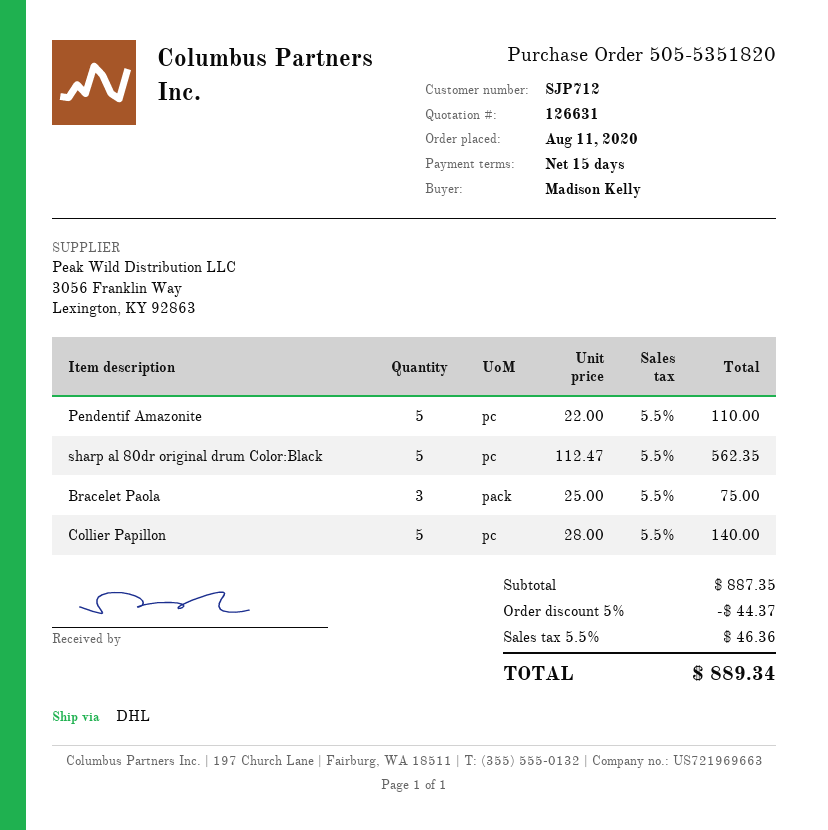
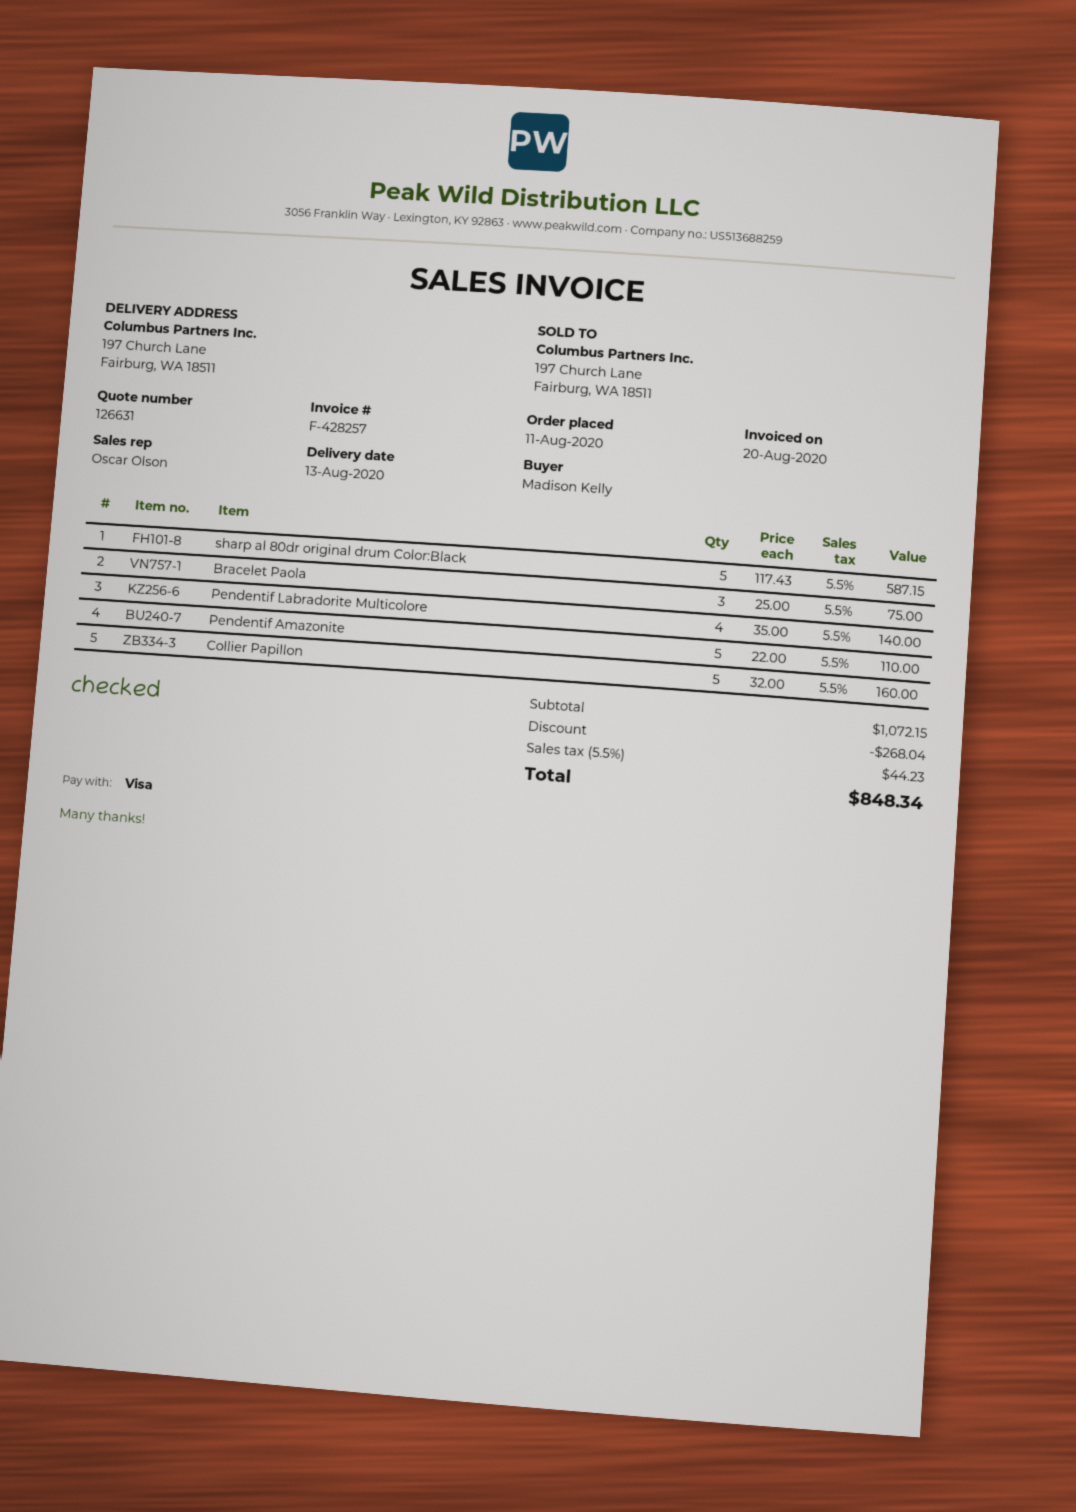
sharp al 80dr original drum Color:Black: 5 x 112.47 = 562.35 -> 5 x 117.43 = 587.15
Collier Papillon: 5 x 28.00 = 140.00 -> 5 x 32.00 = 160.00
Pendentif Labradorite Multicolore: none -> 4 x 35.00 = 140.00
subtotal: 887.35 -> 1072.15
discount: 44.37 -> 268.04
tax: 5.5% = 46.36 -> 5.5% = 44.23
total: 889.34 -> 848.34

